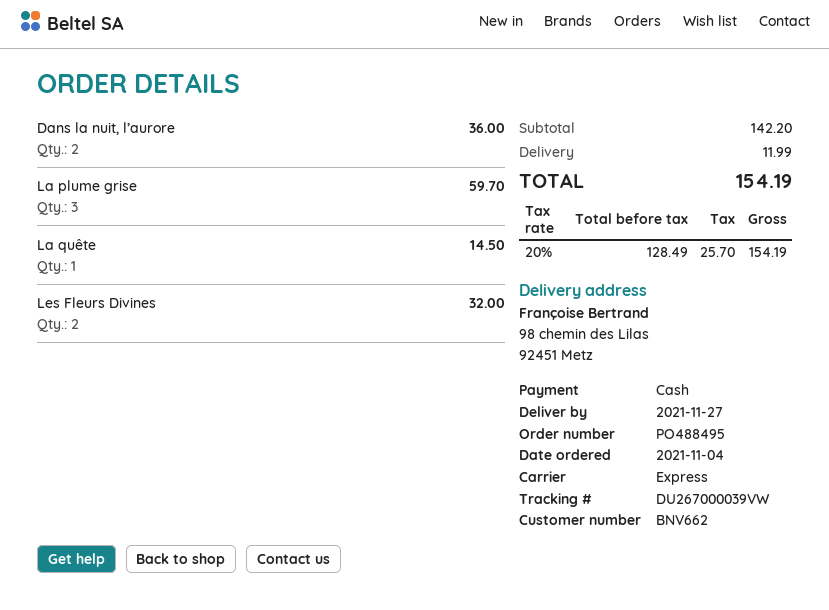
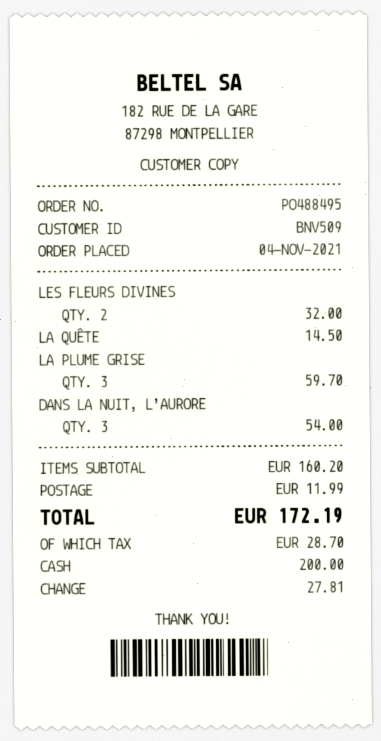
customer number: BNV662 -> BNV509
Dans la nuit, l’aurore: 2 for 36.00 -> 3 for 54.00
subtotal: 142.20 -> 160.20
tax: 25.70 -> 28.70
total: 154.19 -> 172.19

